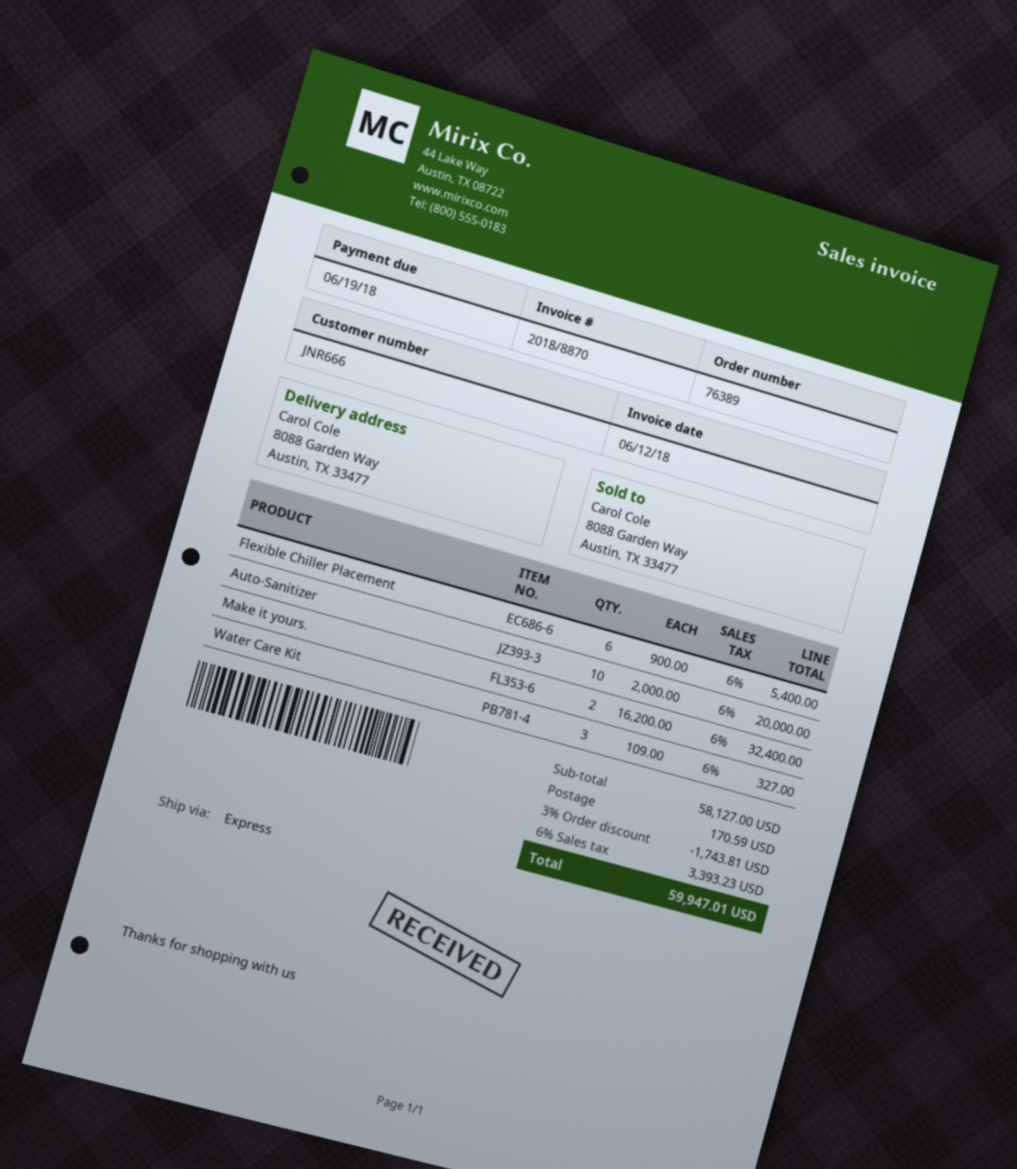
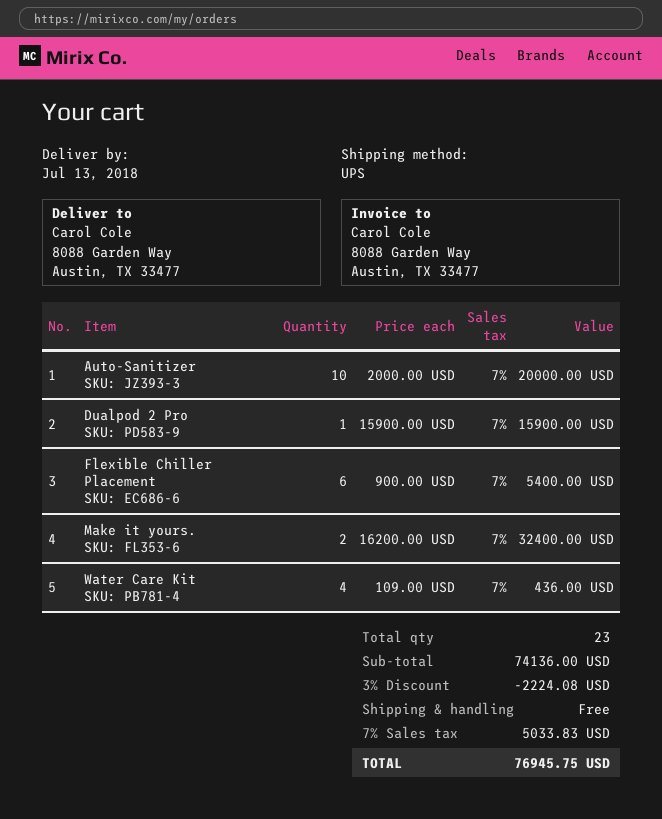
shipping method: express -> UPS
Water Care Kit: 3 x 109.00 = 327.00 -> 4 x 109.00 = 436.00
Dualpod 2 Pro: none -> 1 x 15900.00 = 15900.00
subtotal: 58127.00 -> 74136.00
discount: 3% = 1743.81 -> 3% = 2224.08
shipping: 170.59 -> 0.00
tax: 6% = 3393.23 -> 7% = 5033.83
total: 59947.01 -> 76945.75

